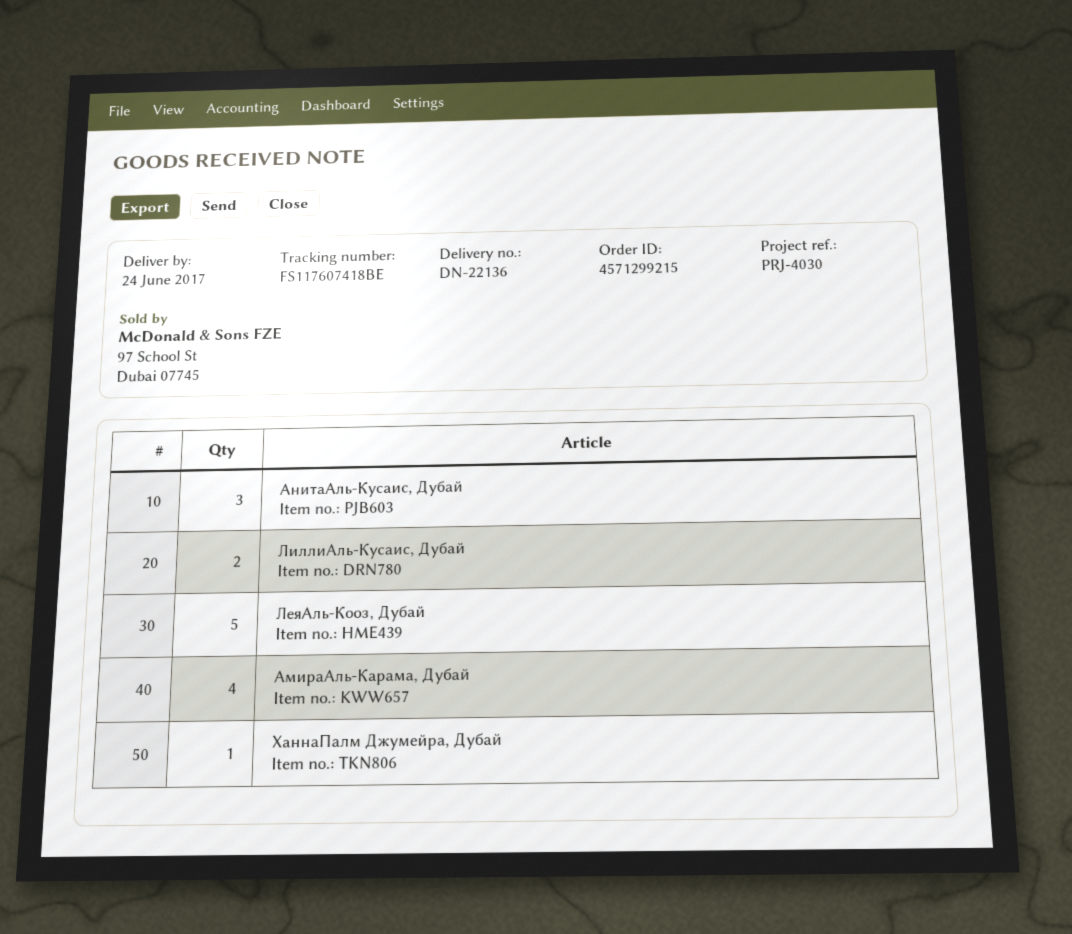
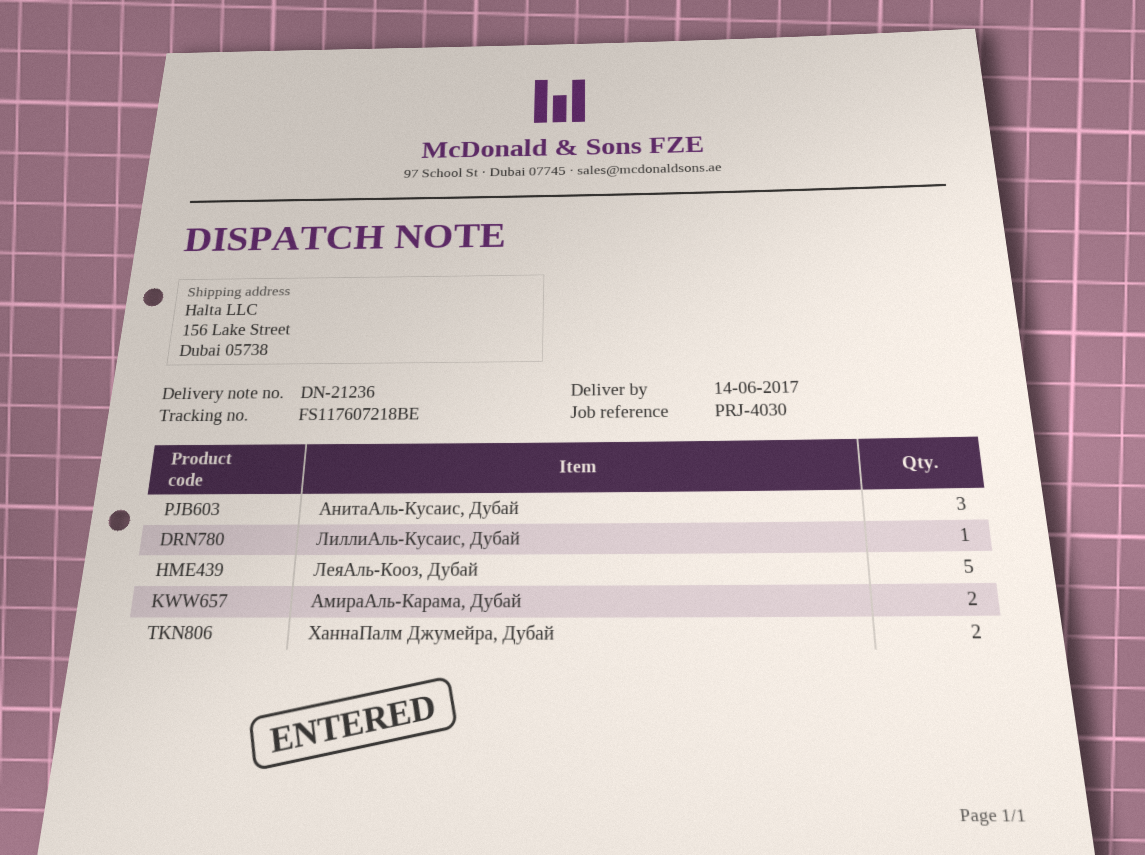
delivery note number: DN-22136 -> DN-21236
delivery date: 2017-06-24 -> 2017-06-14
tracking number: FS117607418BE -> FS117607218BE
ЛиллиАль-Кусаис, Дубай: 2 -> 1
АмираАль-Карама, Дубай: 4 -> 2
ХаннаПалм Джумейра, Дубай: 1 -> 2

